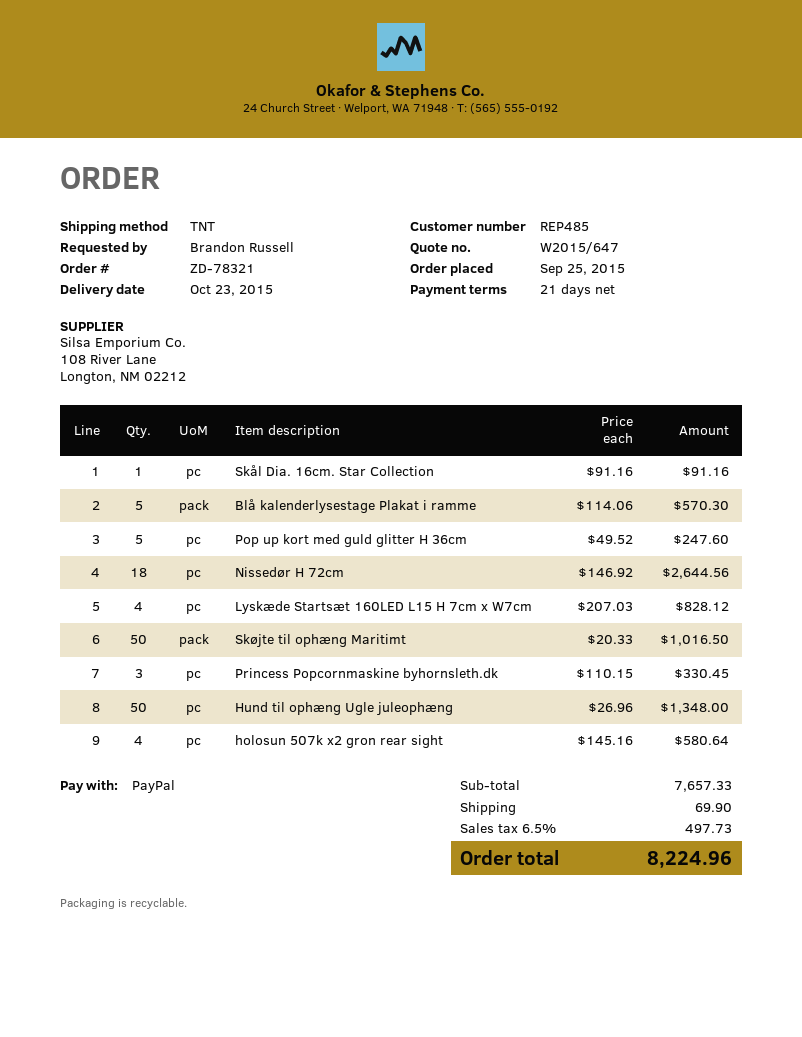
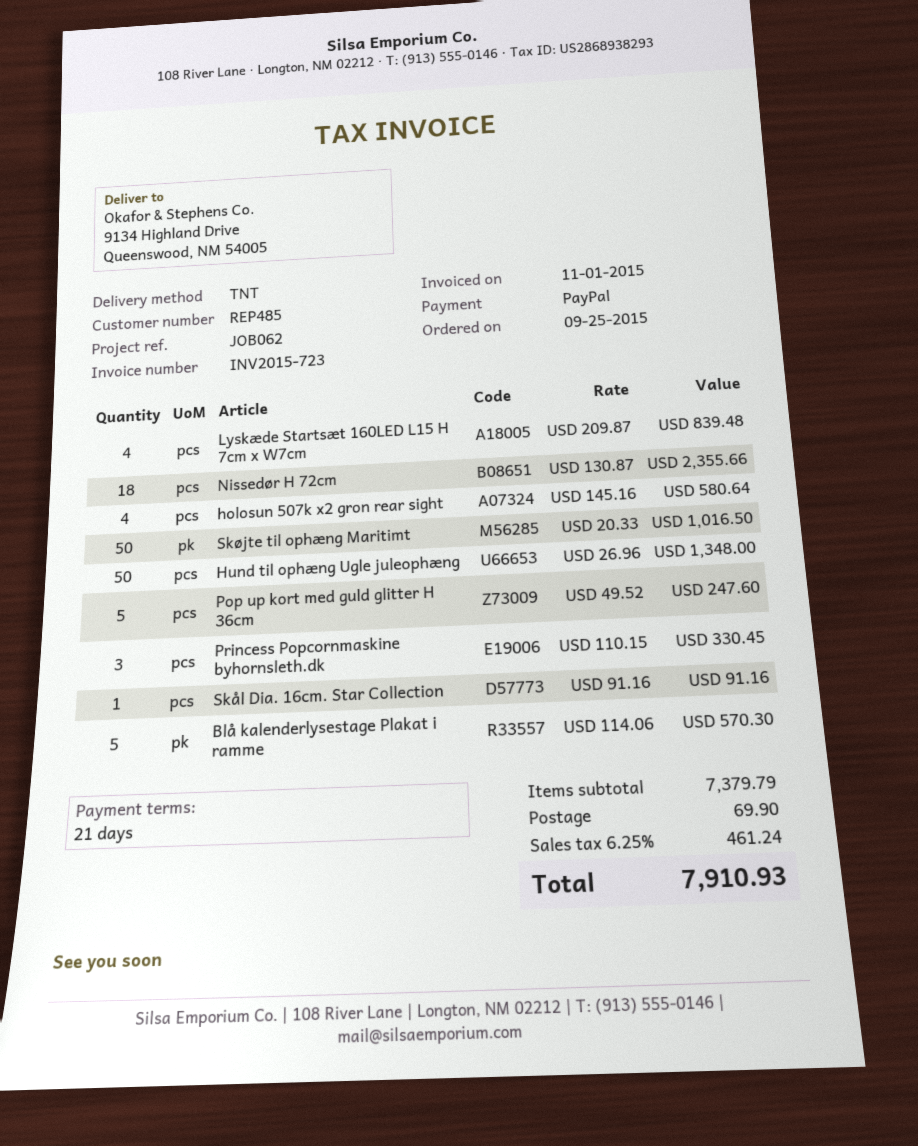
Nissedør H 72cm: 18 x 146.92 = 2644.56 -> 18 x 130.87 = 2355.66
Lyskæde Startsæt 160LED L15 H 7cm x W7cm: 4 x 207.03 = 828.12 -> 4 x 209.87 = 839.48
subtotal: 7657.33 -> 7379.79
tax: 6.5% = 497.73 -> 6.25% = 461.24
total: 8224.96 -> 7910.93

